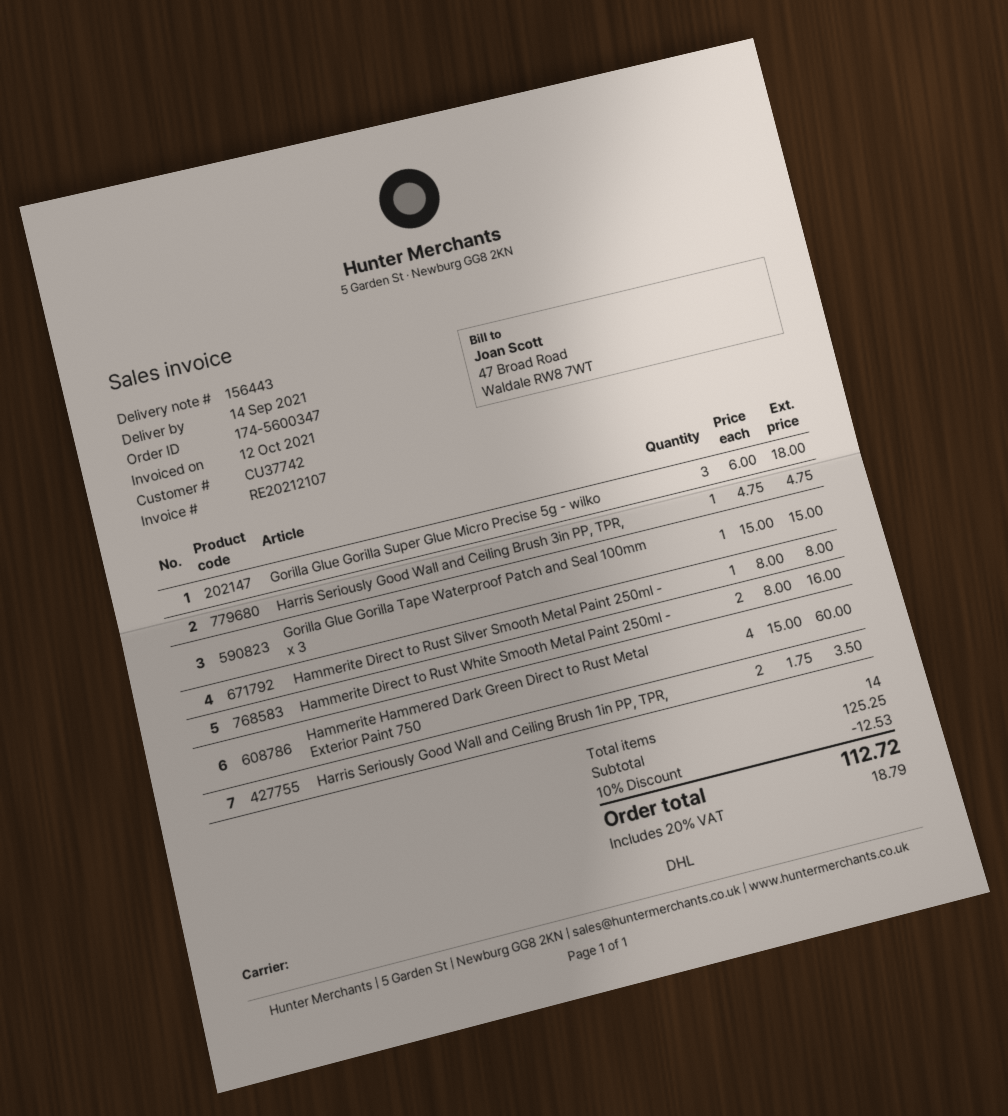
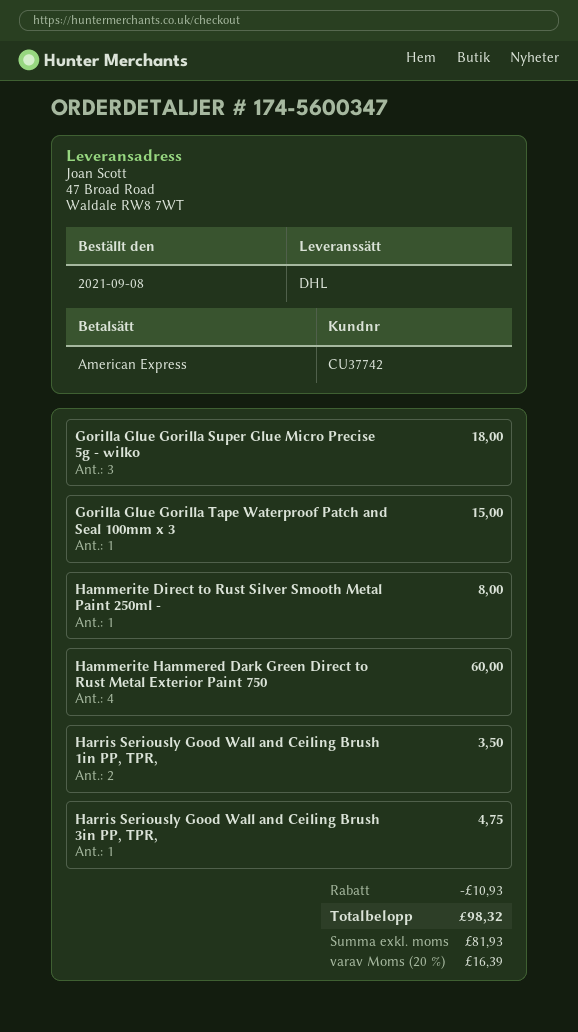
Hammerite Direct to Rust White Smooth Metal Paint 250ml -: 2 for 16.00 -> none
discount: 12.53 -> 10.93
tax: 20% = 18.79 -> 20% = 16.39
total: 112.72 -> 98.32

